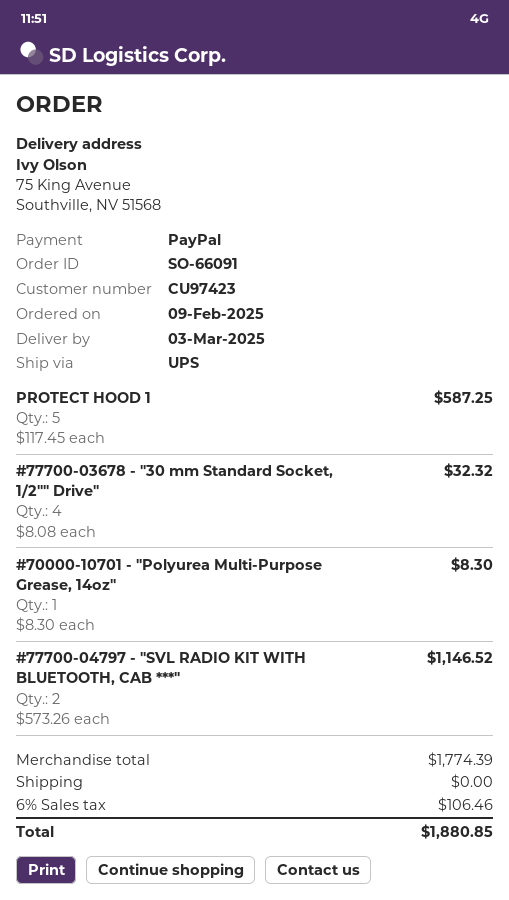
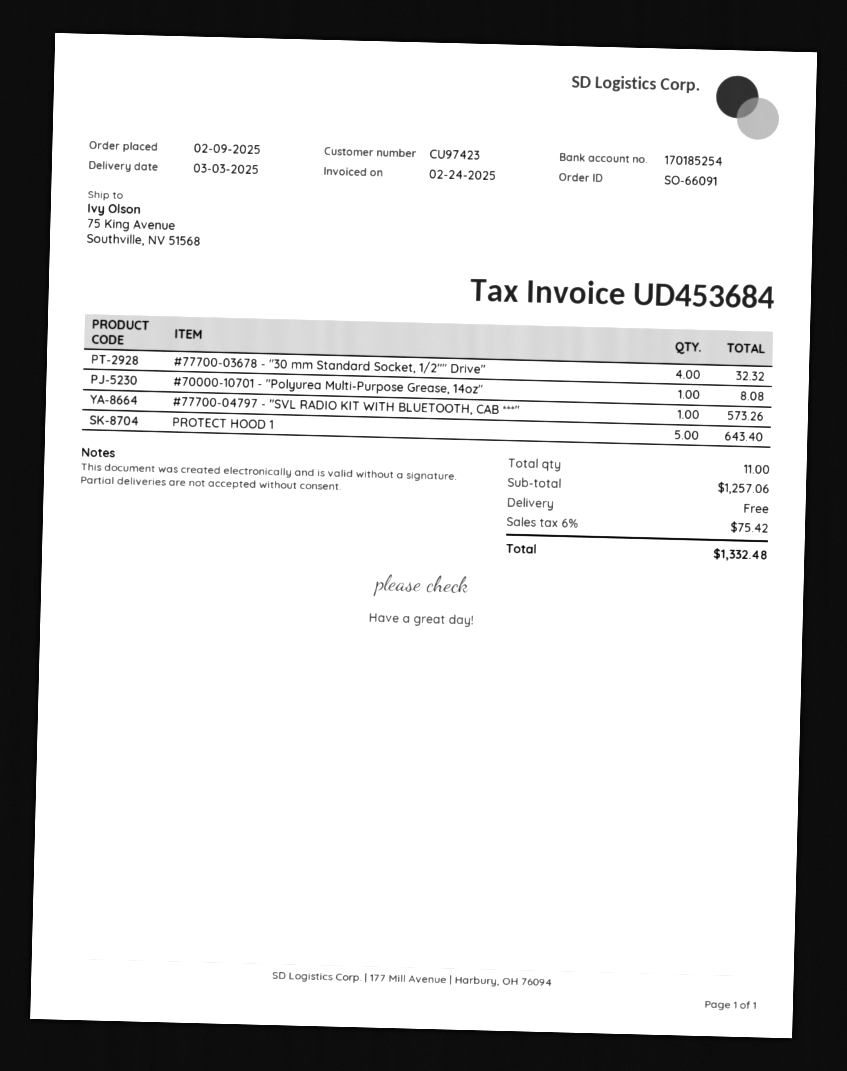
PROTECT HOOD 1: 5 for 587.25 -> 5 for 643.40
#70000-10701 - "Polyurea Multi-Purpose Grease, 14oz": 1 for 8.30 -> 1 for 8.08
#77700-04797 - "SVL RADIO KIT WITH BLUETOOTH, CAB ***": 2 for 1146.52 -> 1 for 573.26
subtotal: 1774.39 -> 1257.06
tax: 6% = 106.46 -> 6% = 75.42
total: 1880.85 -> 1332.48

